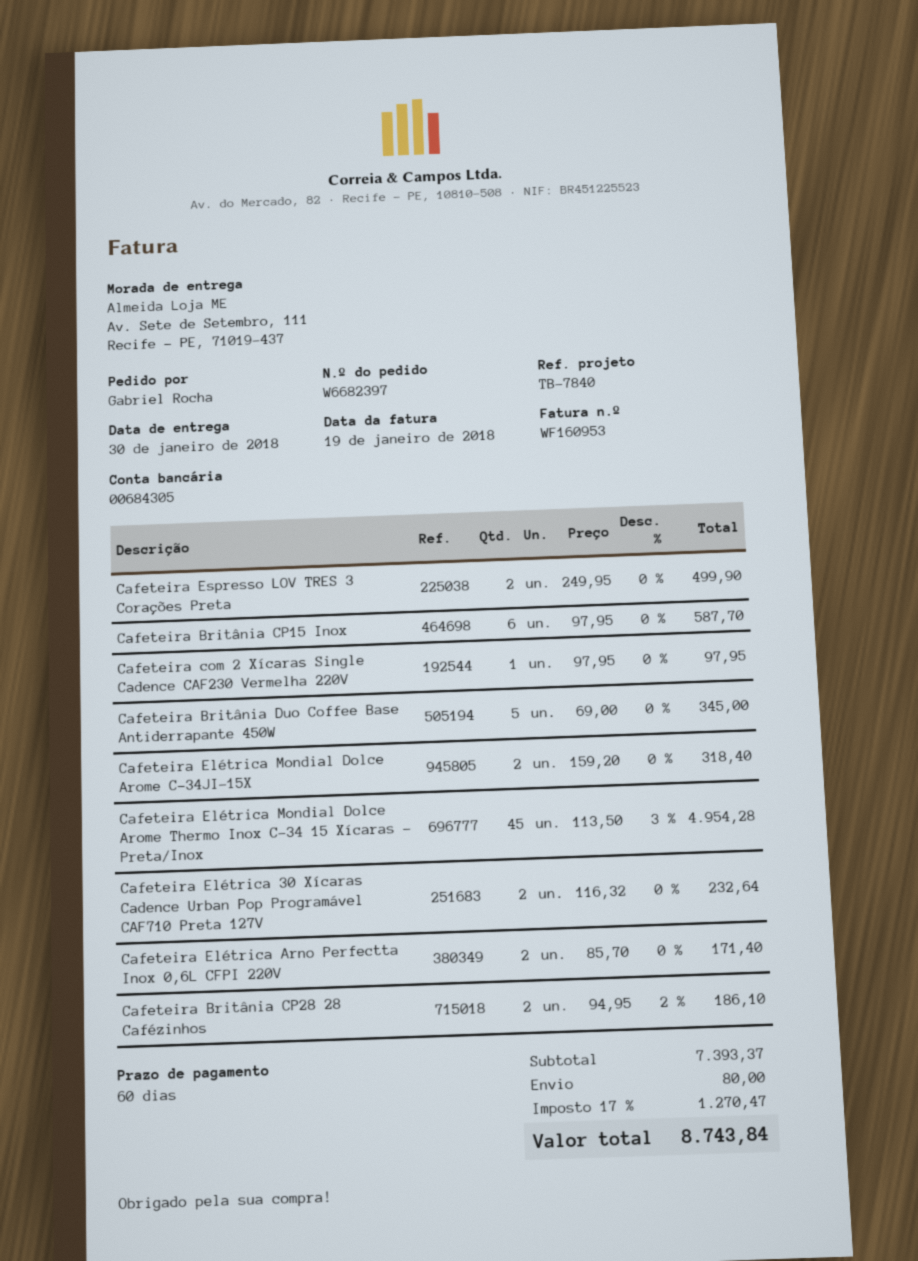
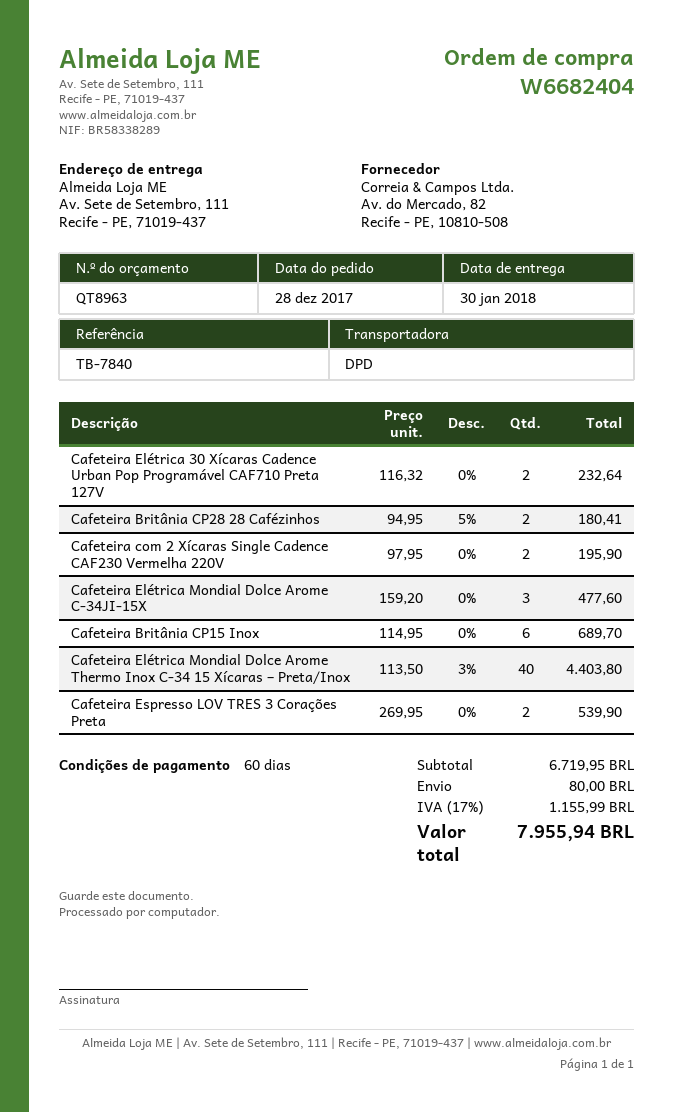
order number: W6682397 -> W6682404
Cafeteira Espresso LOV TRES 3 Corações Preta: 2 x 249.95 = 499.90 -> 2 x 269.95 = 539.90
Cafeteira Britânia CP15 Inox: 6 x 97.95 = 587.70 -> 6 x 114.95 = 689.70
Cafeteira com 2 Xícaras Single Cadence CAF230 Vermelha 220V: 1 x 97.95 = 97.95 -> 2 x 97.95 = 195.90
Cafeteira Britânia Duo Coffee Base Antiderrapante 450W: 5 x 69.00 = 345.00 -> none
Cafeteira Elétrica Mondial Dolce Arome C-34JI-15X: 2 x 159.20 = 318.40 -> 3 x 159.20 = 477.60
Cafeteira Elétrica Mondial Dolce Arome Thermo Inox C-34 15 Xícaras – Preta/Inox: 45 x 113.50 - 3% = 4954.28 -> 40 x 113.50 - 3% = 4403.80
Cafeteira Elétrica Arno Perfectta Inox 0,6L CFPI 220V: 2 x 85.70 = 171.40 -> none
Cafeteira Britânia CP28 28 Cafézinhos: 2 x 94.95 - 2% = 186.10 -> 2 x 94.95 - 5% = 180.41
subtotal: 7393.37 -> 6719.95
tax: 17% = 1270.47 -> 17% = 1155.99
total: 8743.84 -> 7955.94

